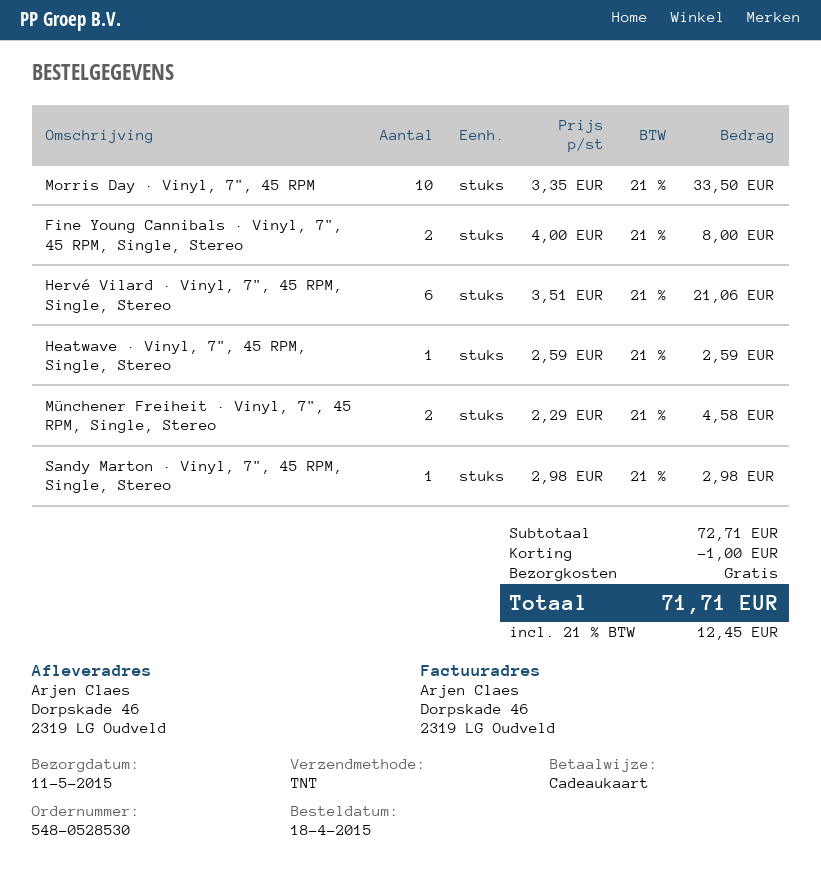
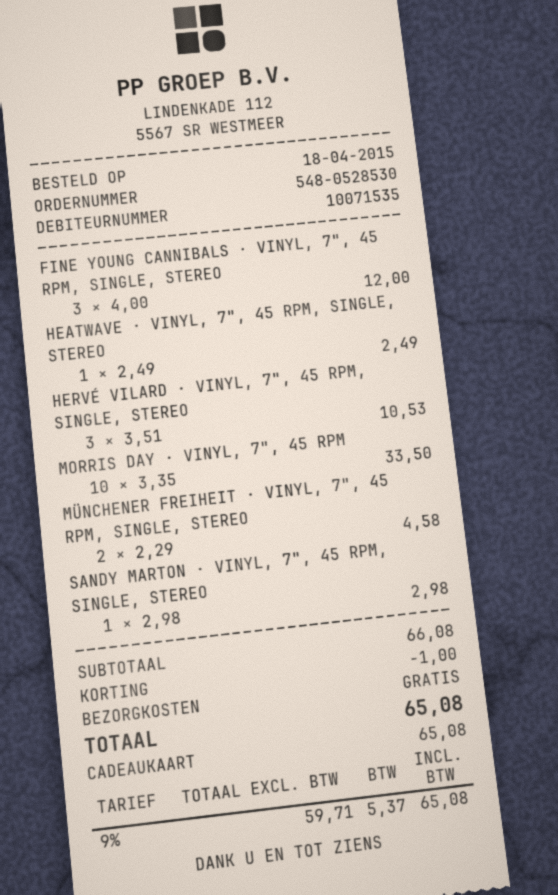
Fine Young Cannibals · Vinyl, 7", 45 RPM, Single, Stereo: 2 x 4.00 = 8.00 -> 3 x 4.00 = 12.00
Hervé Vilard · Vinyl, 7", 45 RPM, Single, Stereo: 6 x 3.51 = 21.06 -> 3 x 3.51 = 10.53
Heatwave · Vinyl, 7", 45 RPM, Single, Stereo: 1 x 2.59 = 2.59 -> 1 x 2.49 = 2.49
subtotal: 72.71 -> 66.08
tax: 21% = 12.45 -> 9% = 5.37
total: 71.71 -> 65.08

